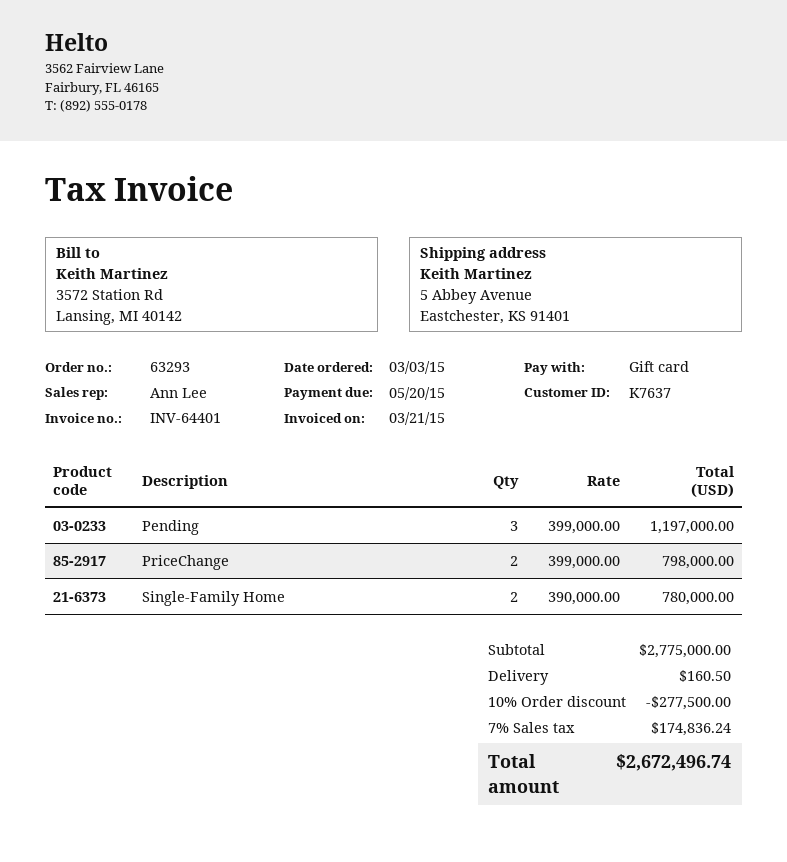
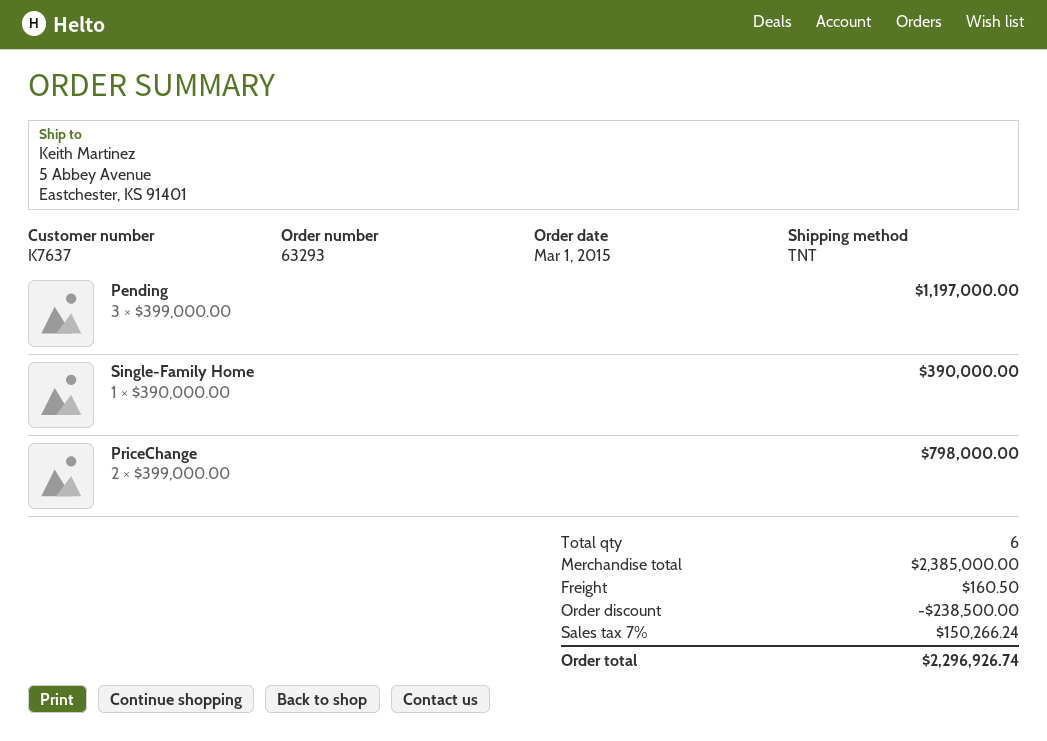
order date: 2015-03-03 -> 2015-03-01
Single-Family Home: 2 x 390000.00 = 780000.00 -> 1 x 390000.00 = 390000.00
subtotal: 2775000.00 -> 2385000.00
discount: 277500.00 -> 238500.00
tax: 7% = 174836.24 -> 7% = 150266.24
total: 2672496.74 -> 2296926.74

